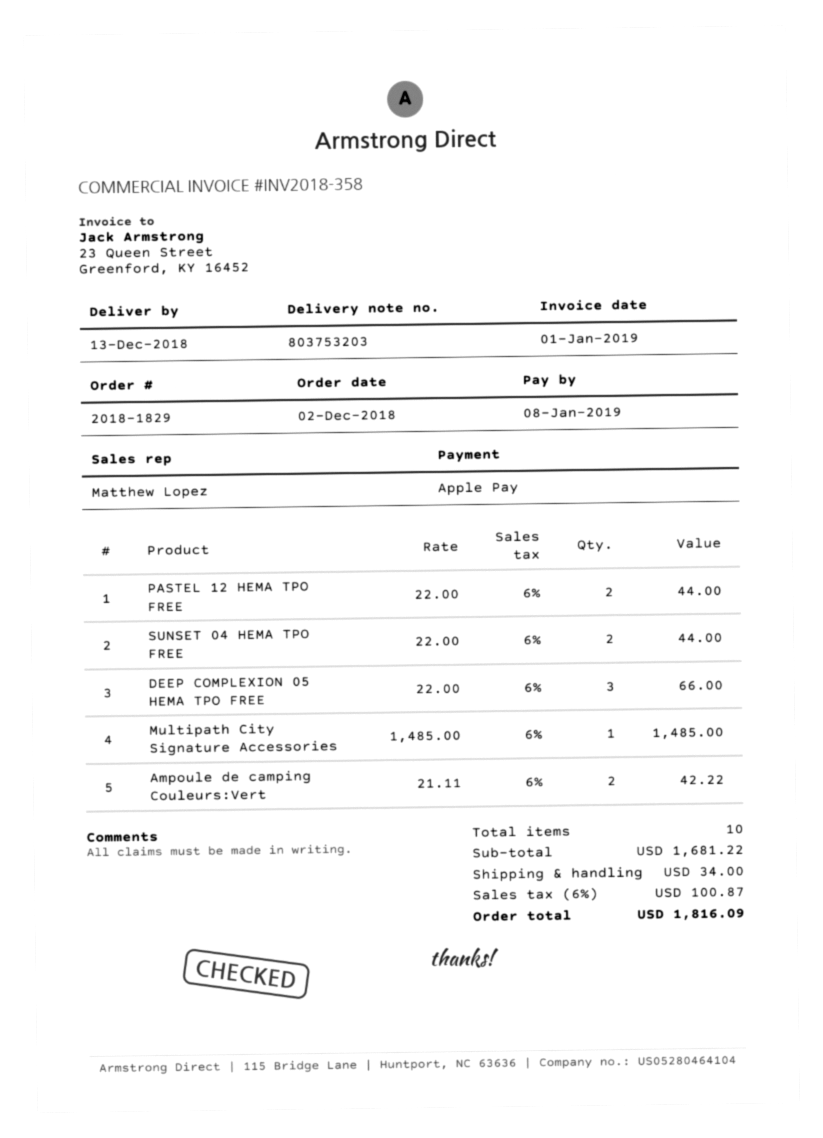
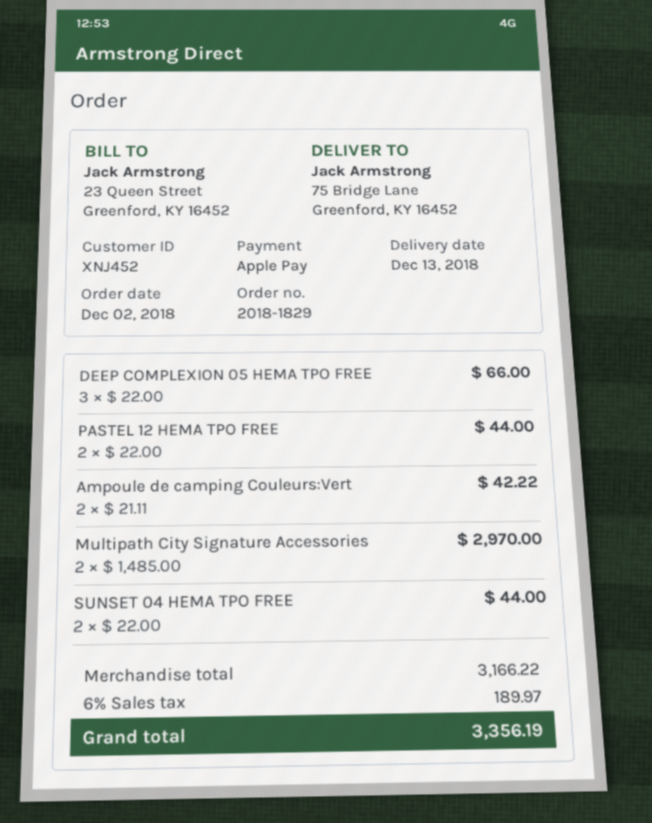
Multipath City Signature Accessories: 1 x 1485.00 = 1485.00 -> 2 x 1485.00 = 2970.00
subtotal: 1681.22 -> 3166.22
shipping: 34.00 -> none
tax: 6% = 100.87 -> 6% = 189.97
total: 1816.09 -> 3356.19

